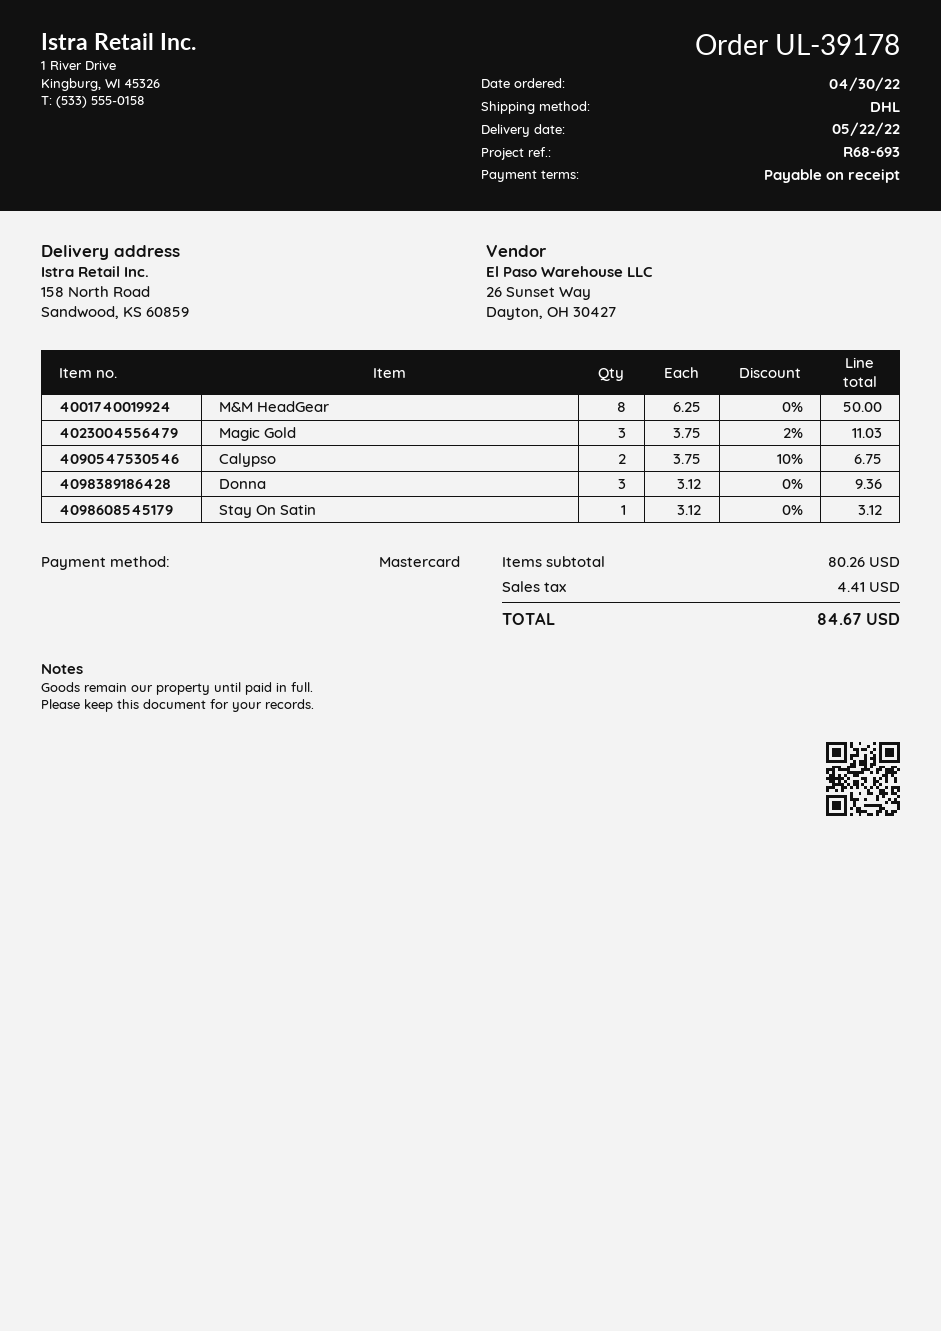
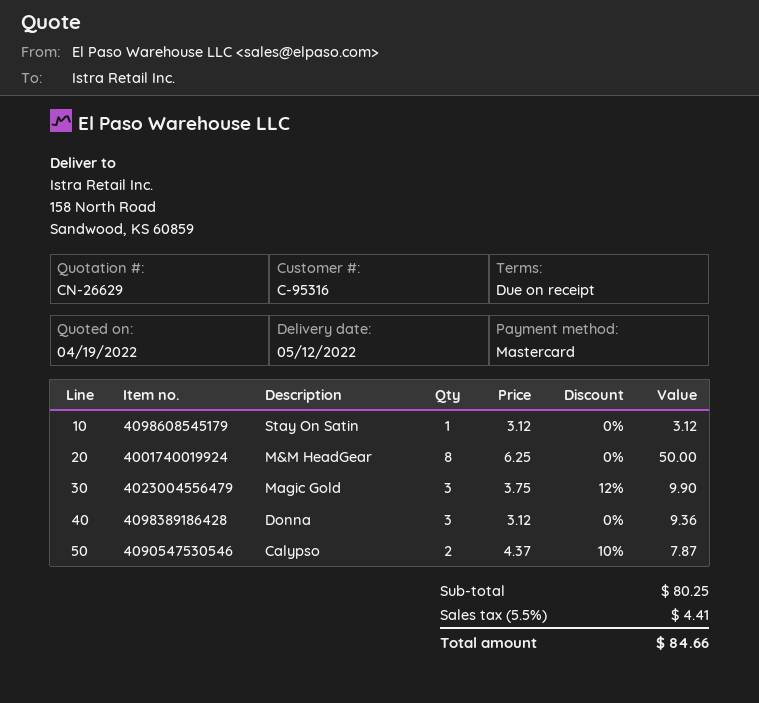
delivery date: 2022-05-22 -> 2022-05-12
Magic Gold: 3 x 3.75 - 2% = 11.03 -> 3 x 3.75 - 12% = 9.90
Calypso: 2 x 3.75 - 10% = 6.75 -> 2 x 4.37 - 10% = 7.87
subtotal: 80.26 -> 80.25
total: 84.67 -> 84.66

